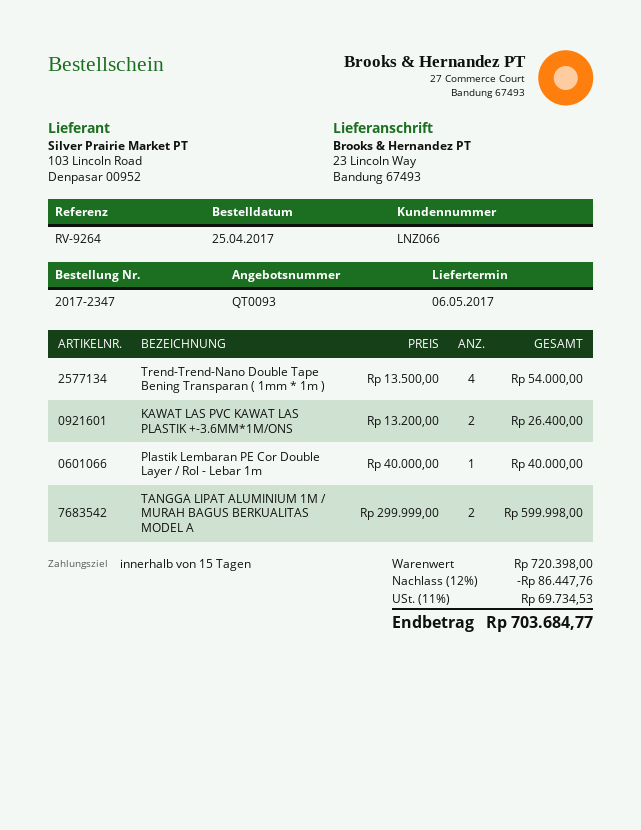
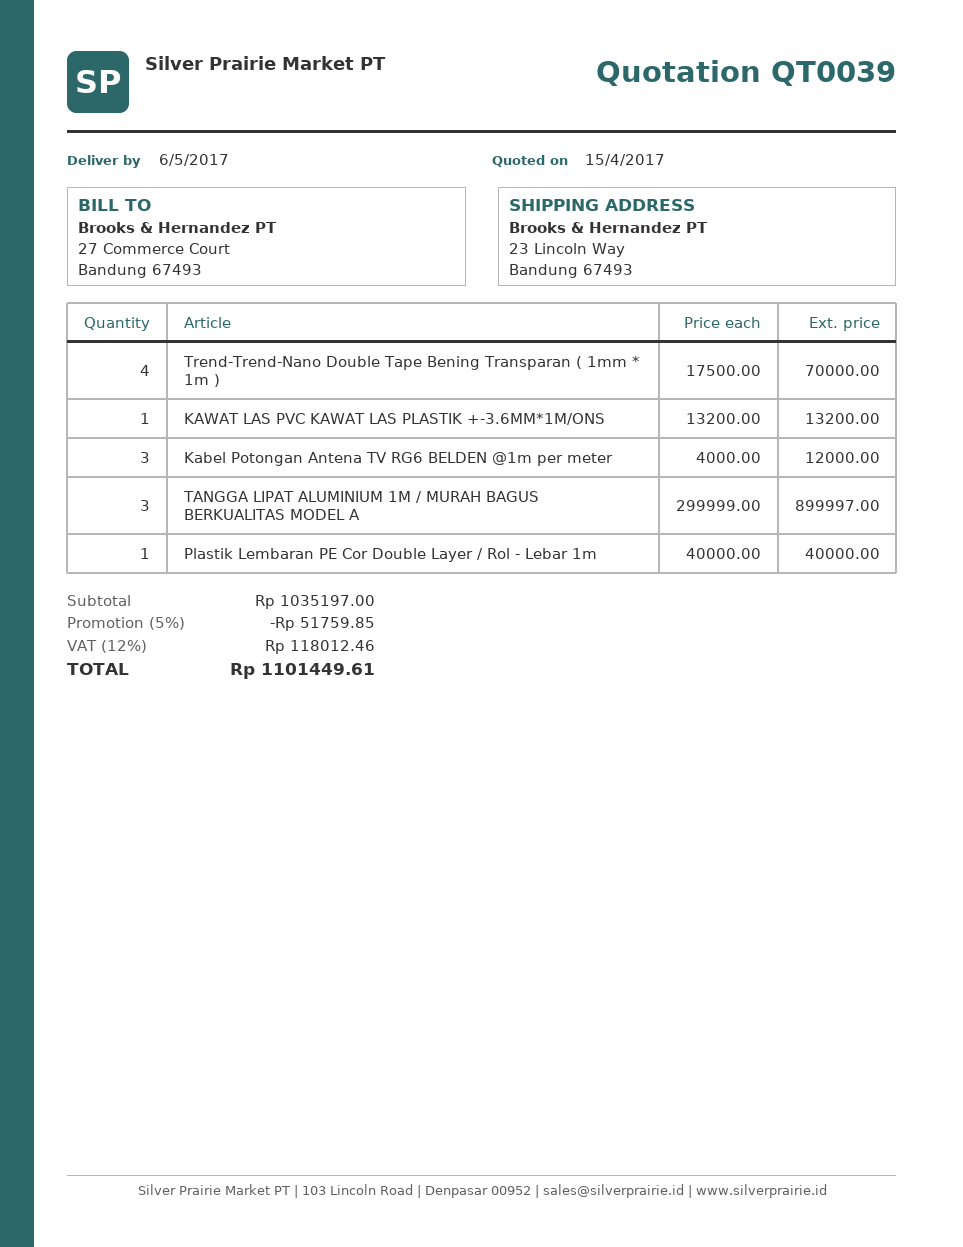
quote number: QT0093 -> QT0039
Trend-Trend-Nano Double Tape Bening Transparan ( 1mm * 1m ): 4 x 13500.00 = 54000.00 -> 4 x 17500.00 = 70000.00
KAWAT LAS PVC KAWAT LAS PLASTIK +-3.6MM*1M/ONS: 2 x 13200.00 = 26400.00 -> 1 x 13200.00 = 13200.00
TANGGA LIPAT ALUMINIUM 1M / MURAH BAGUS BERKUALITAS MODEL A: 2 x 299999.00 = 599998.00 -> 3 x 299999.00 = 899997.00
Kabel Potongan Antena TV RG6 BELDEN @1m per meter: none -> 3 x 4000.00 = 12000.00
subtotal: 720398.00 -> 1035197.00
discount: 12% = 86447.76 -> 5% = 51759.85
tax: 11% = 69734.53 -> 12% = 118012.46
total: 703684.77 -> 1101449.61

